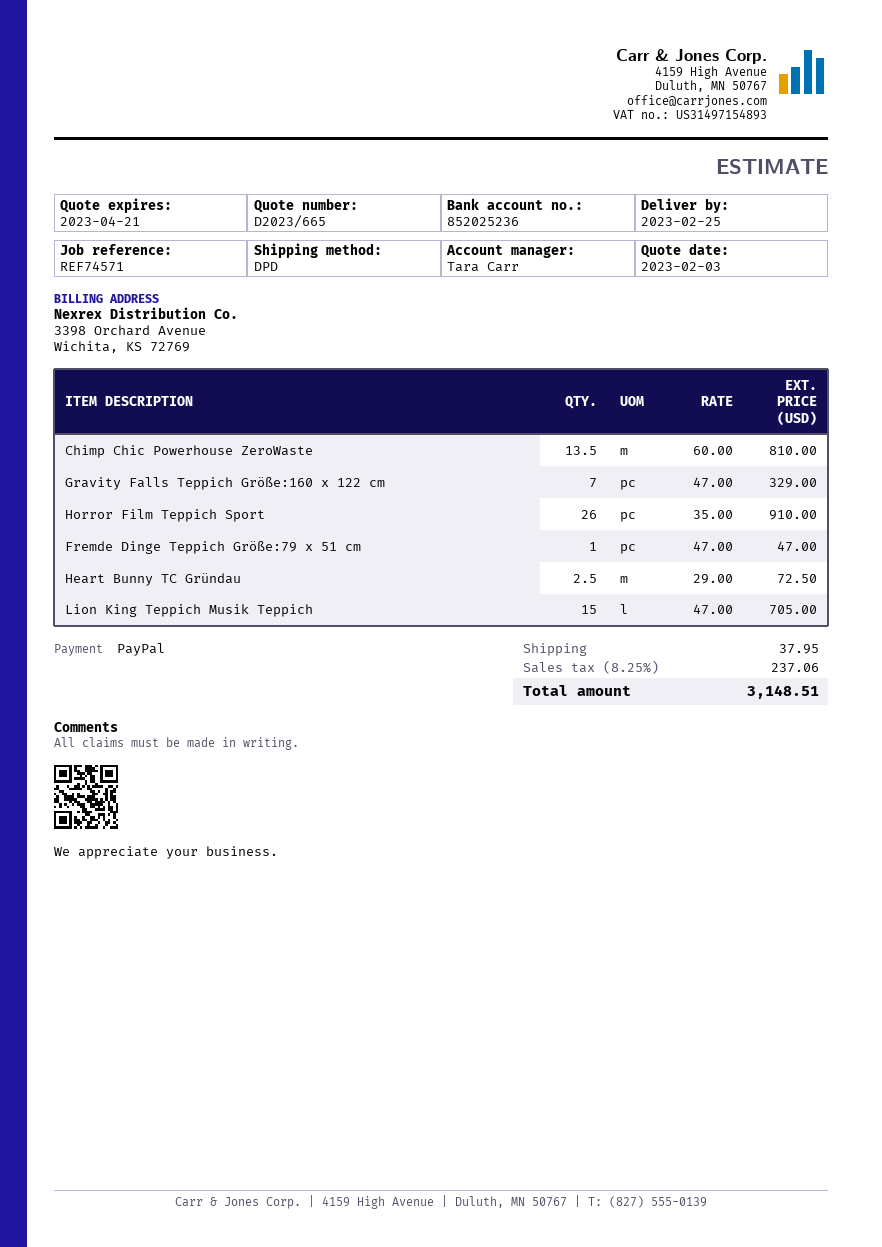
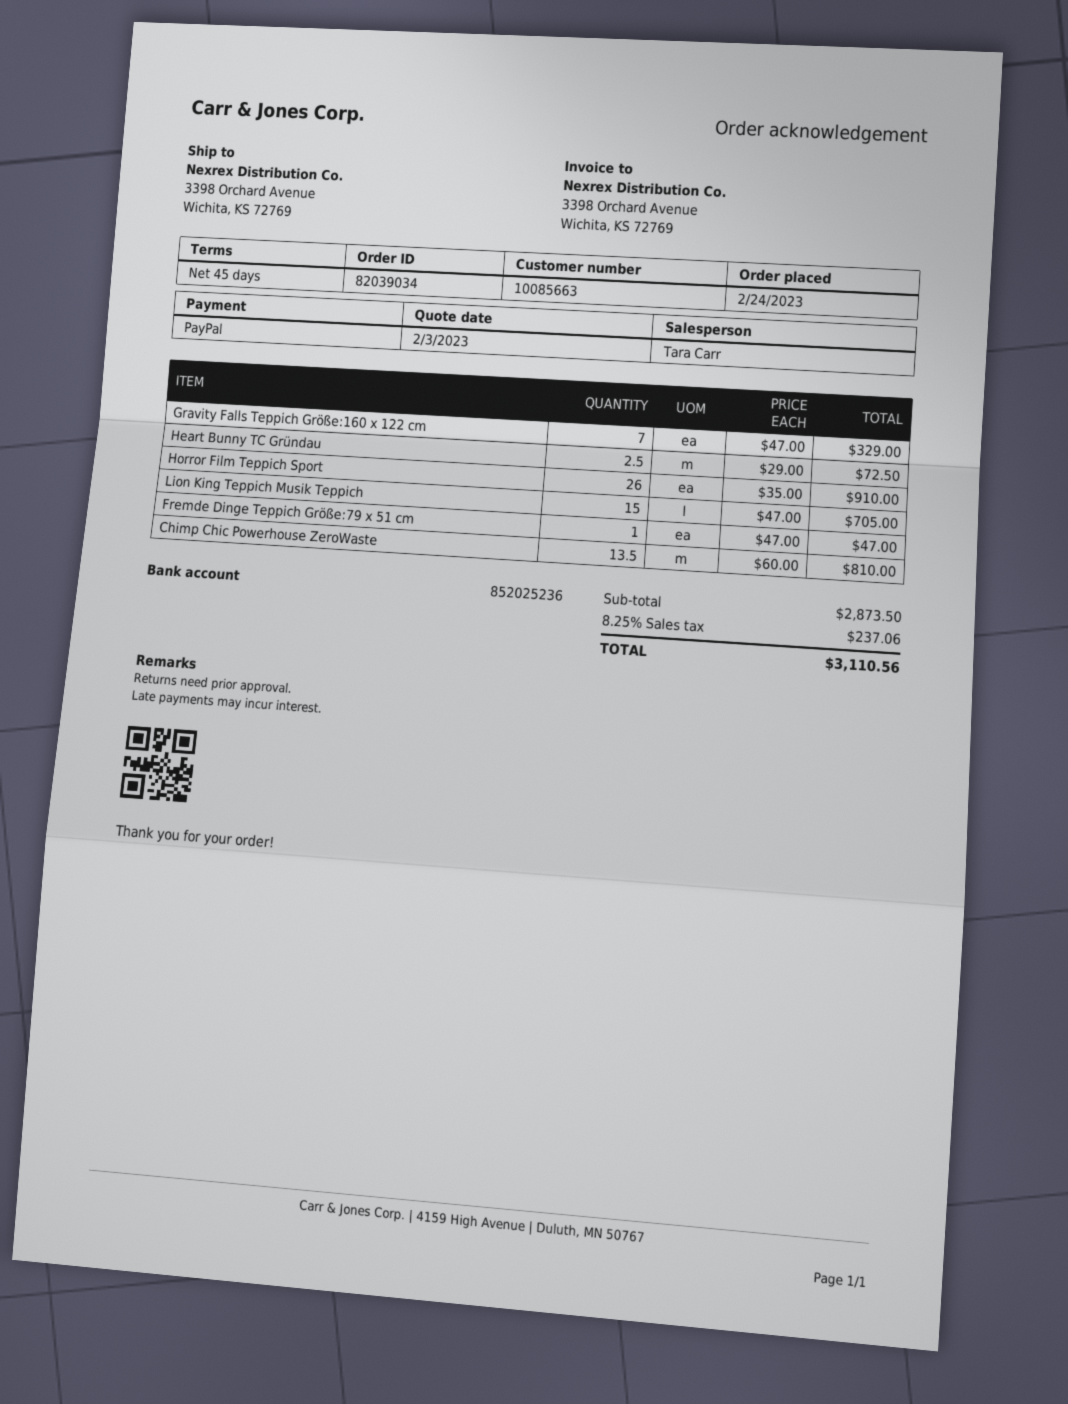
shipping: 37.95 -> none
total: 3148.51 -> 3110.56

